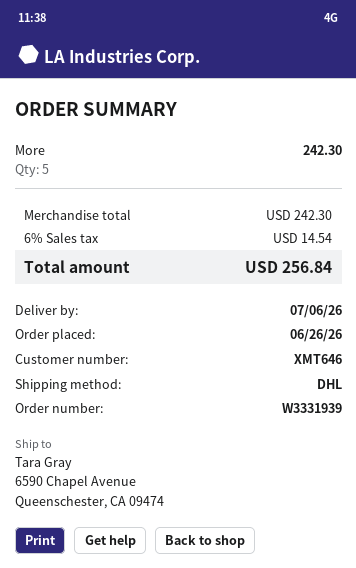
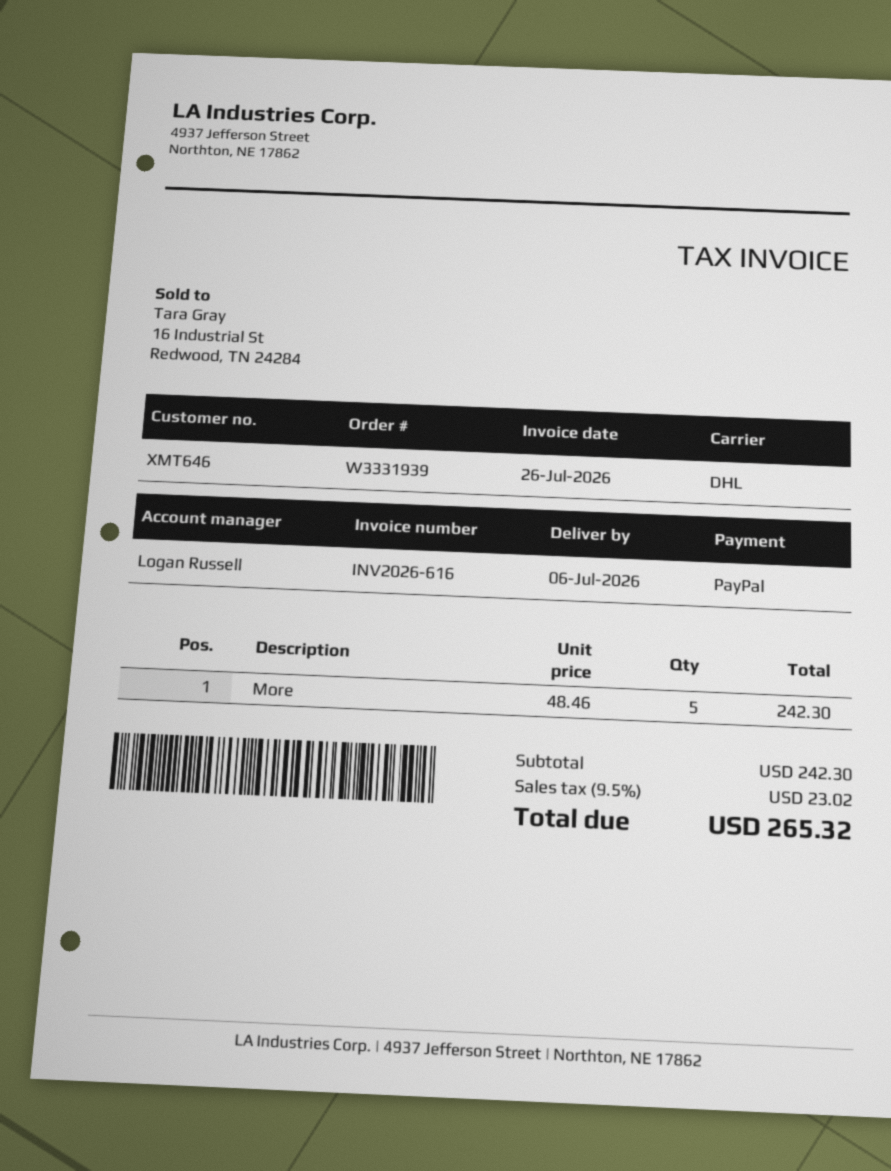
tax: 6% = 14.54 -> 9.5% = 23.02
total: 256.84 -> 265.32

